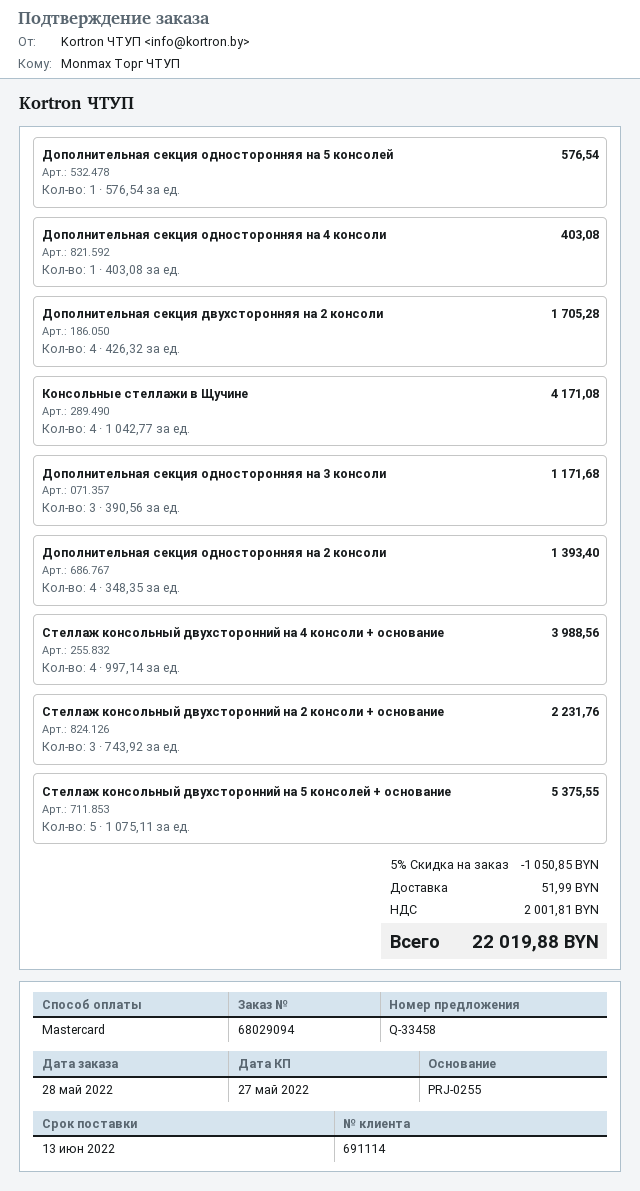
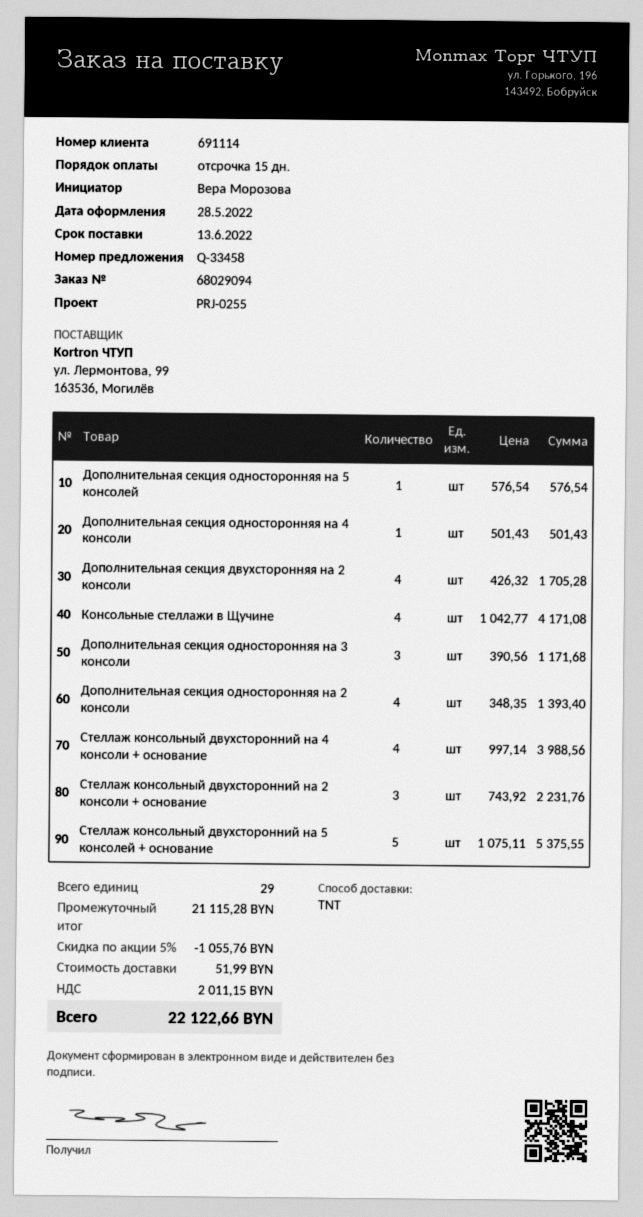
Дополнительная секция односторонняя на 4 консоли: 1 x 403.08 = 403.08 -> 1 x 501.43 = 501.43
discount: 5% = 1050.85 -> 5% = 1055.76
tax: 2001.81 -> 2011.15
total: 22019.88 -> 22122.66

